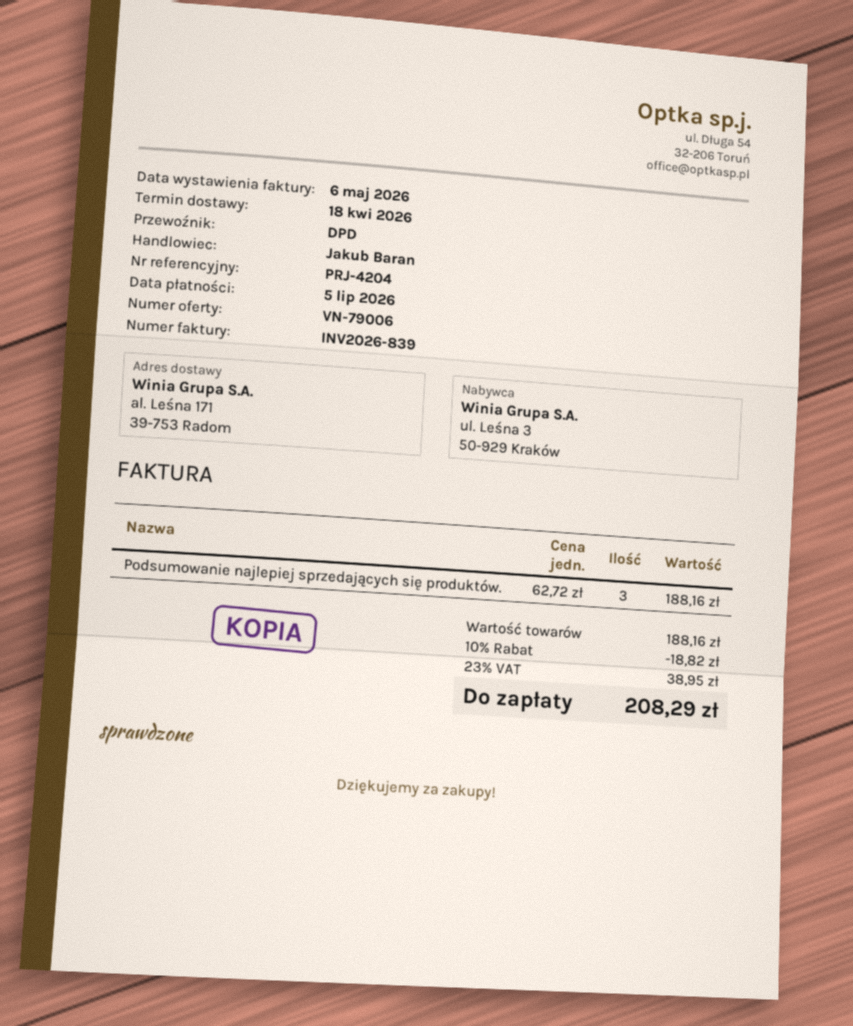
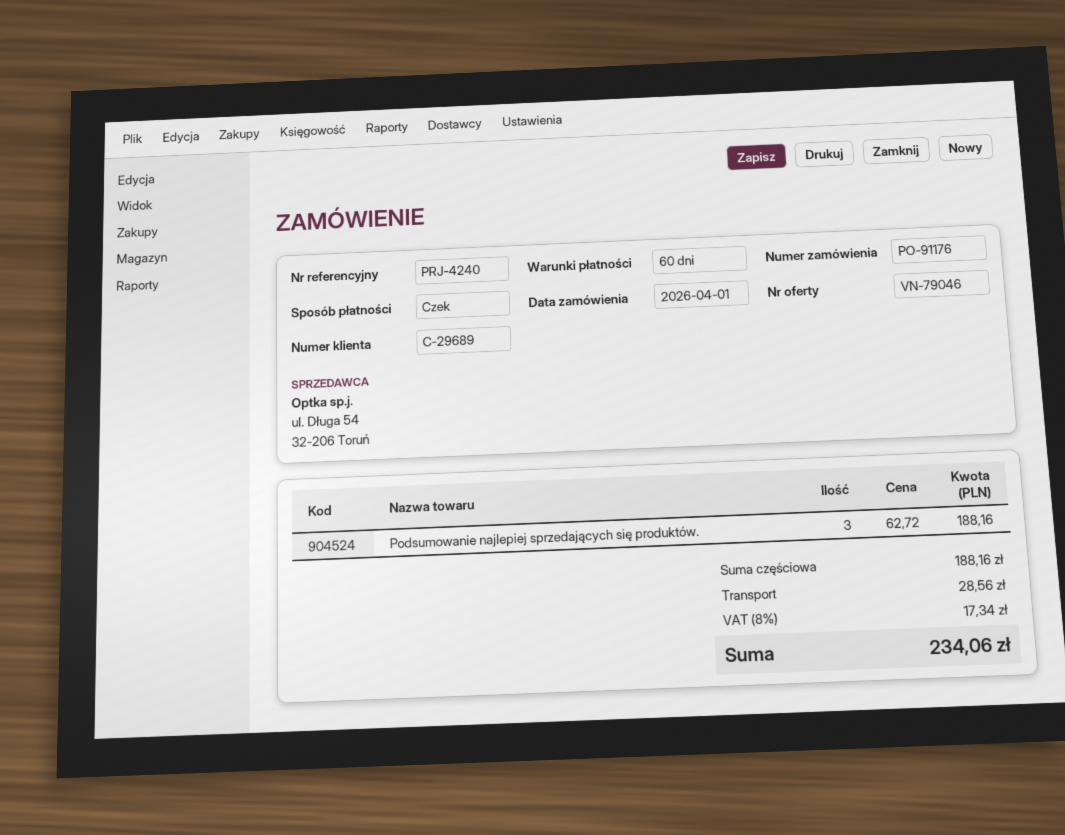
quote number: VN-79006 -> VN-79046
reference: PRJ-4204 -> PRJ-4240
discount: 10% = 18.82 -> none
shipping: none -> 28.56
tax: 23% = 38.95 -> 8% = 17.34
total: 208.29 -> 234.06

